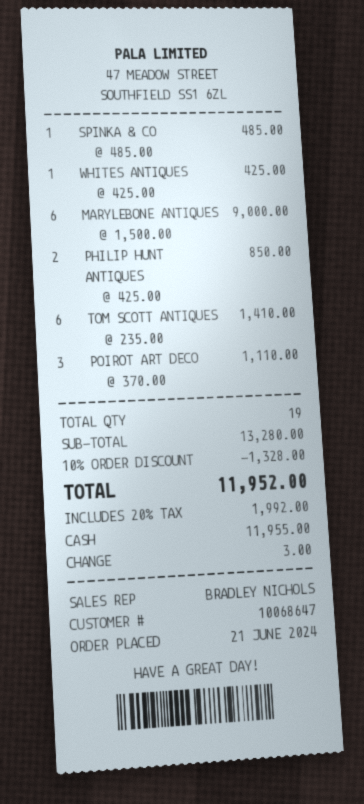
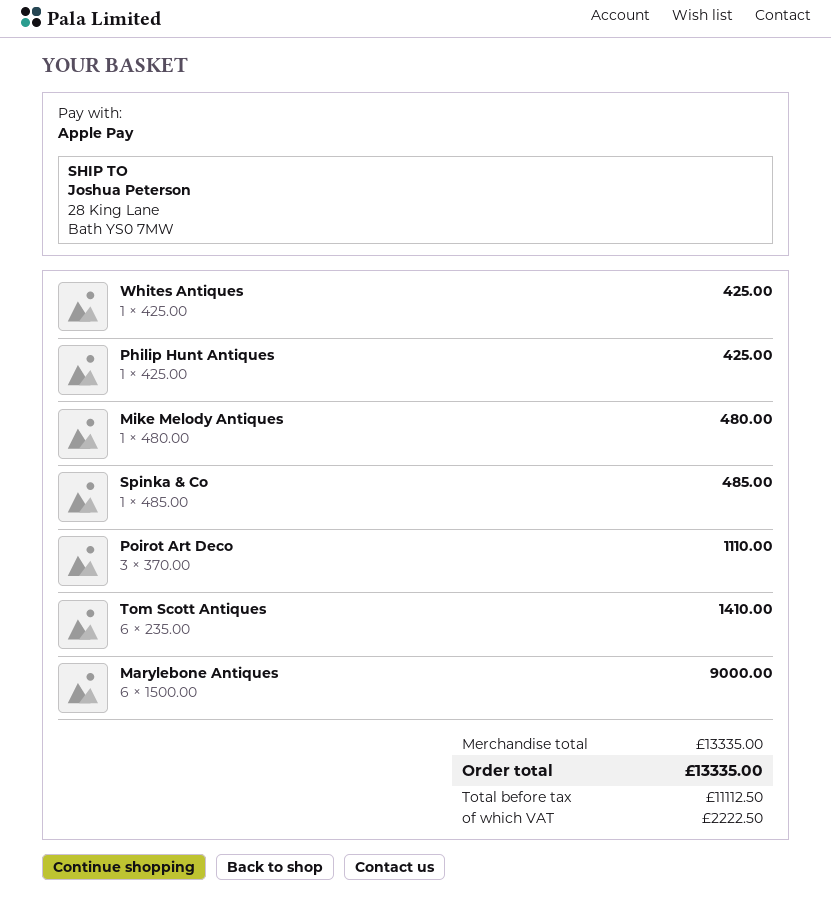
payment method: cash -> Apple Pay
PHILIP HUNT ANTIQUES: 2 x 425.00 = 850.00 -> 1 x 425.00 = 425.00
Mike Melody Antiques: none -> 1 x 480.00 = 480.00
subtotal: 13280.00 -> 13335.00
discount: 10% = 1328.00 -> none
tax: 1992.00 -> 2222.50
total: 11952.00 -> 13335.00

